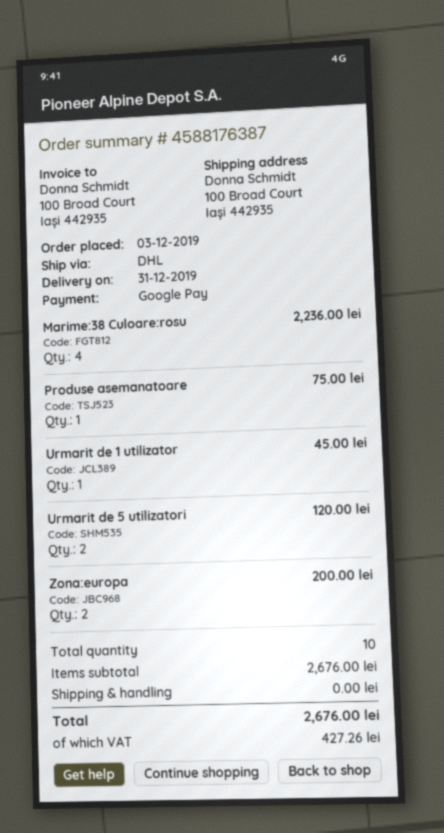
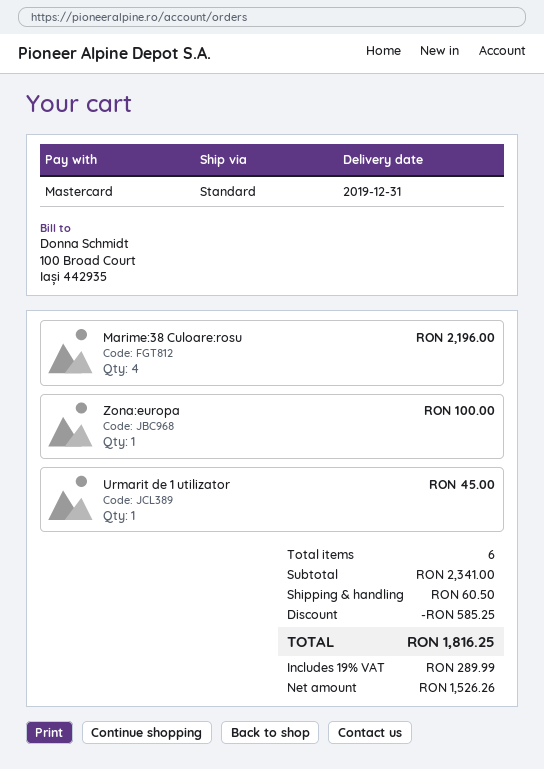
payment method: Google Pay -> Mastercard
shipping method: DHL -> standard
Marime:38 Culoare:rosu: 4 for 2236.00 -> 4 for 2196.00
Produse asemanatoare: 1 for 75.00 -> none
Urmarit de 5 utilizatori: 2 for 120.00 -> none
Zona:europa: 2 for 200.00 -> 1 for 100.00
total quantity: 10 -> 6
subtotal: 2676.00 -> 2341.00
discount: none -> 585.25
shipping: 0.00 -> 60.50
tax: 427.26 -> 289.99
total: 2676.00 -> 1816.25

